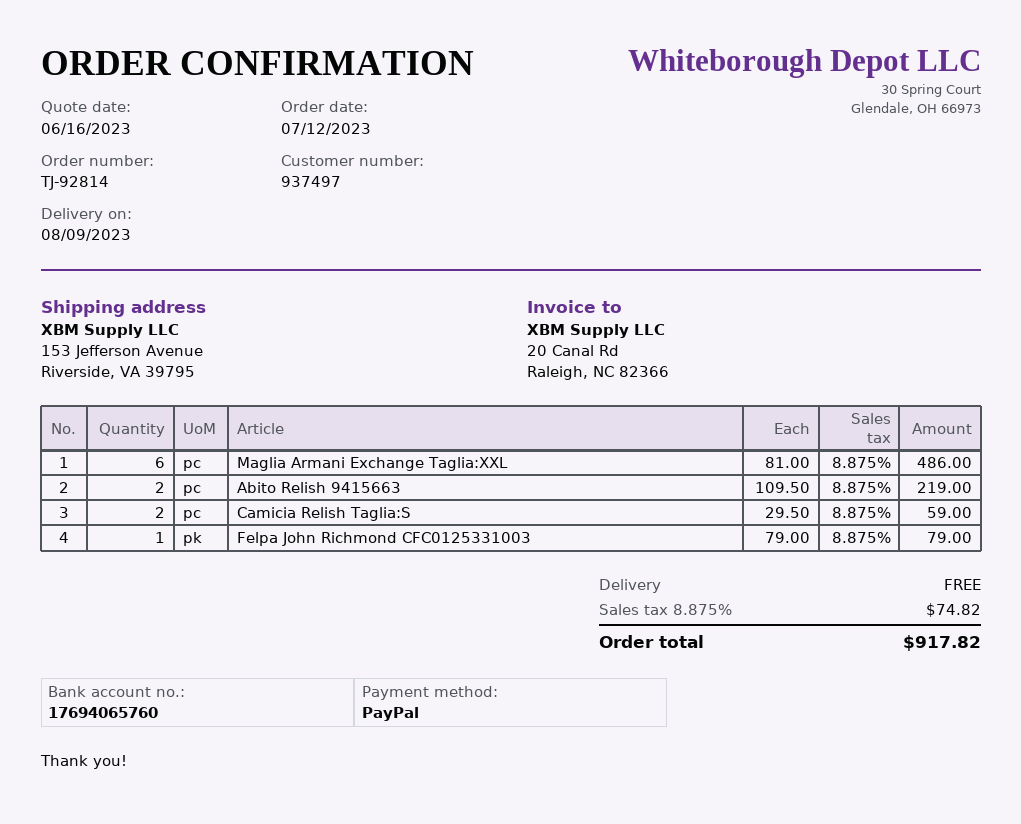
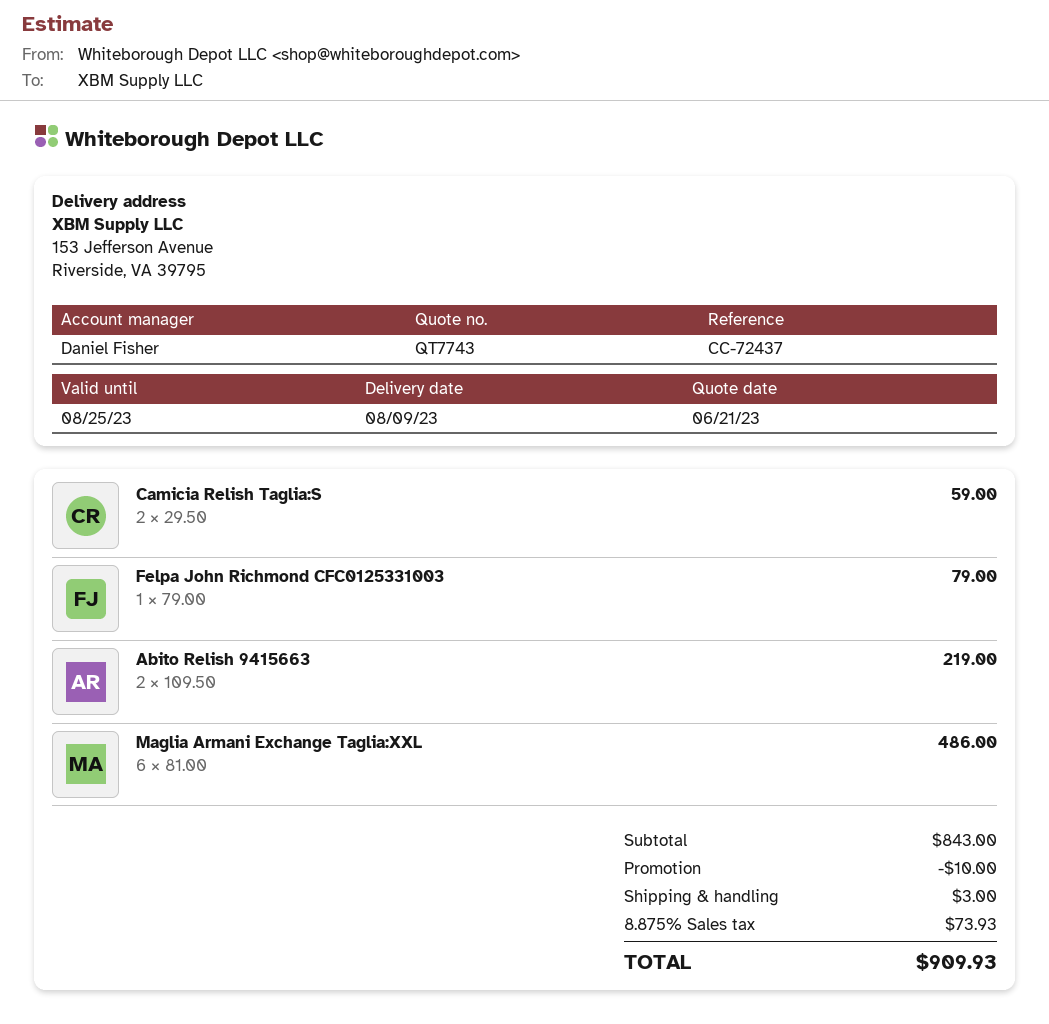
quote date: 2023-06-16 -> 2023-06-21
discount: none -> 10.00
shipping: 0.00 -> 3.00
tax: 8.875% = 74.82 -> 8.875% = 73.93
total: 917.82 -> 909.93

